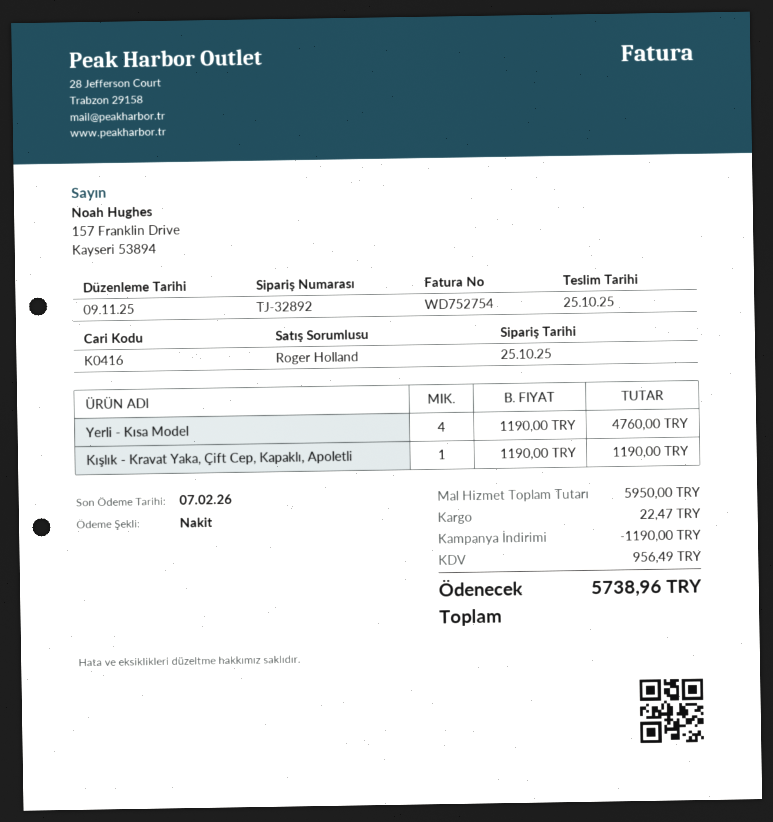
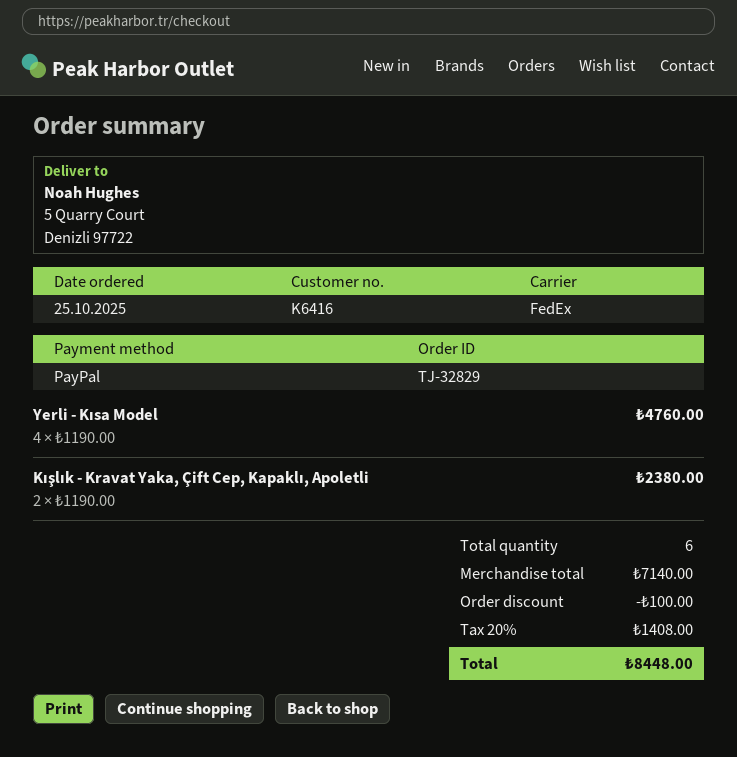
order number: TJ-32892 -> TJ-32829
customer number: K0416 -> K6416
payment method: cash -> PayPal
Kışlık - Kravat Yaka, Çift Cep, Kapaklı, Apoletli: 1 x 1190.00 = 1190.00 -> 2 x 1190.00 = 2380.00
subtotal: 5950.00 -> 7140.00
discount: 1190.00 -> 100.00
shipping: 22.47 -> none
tax: 956.49 -> 1408.00
total: 5738.96 -> 8448.00

